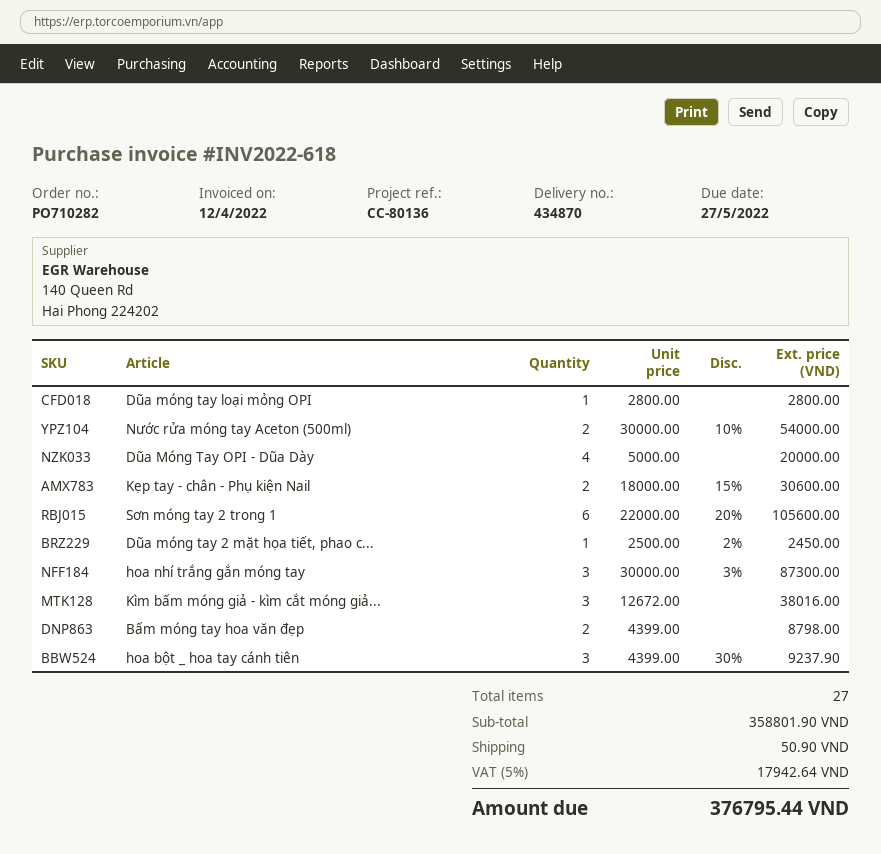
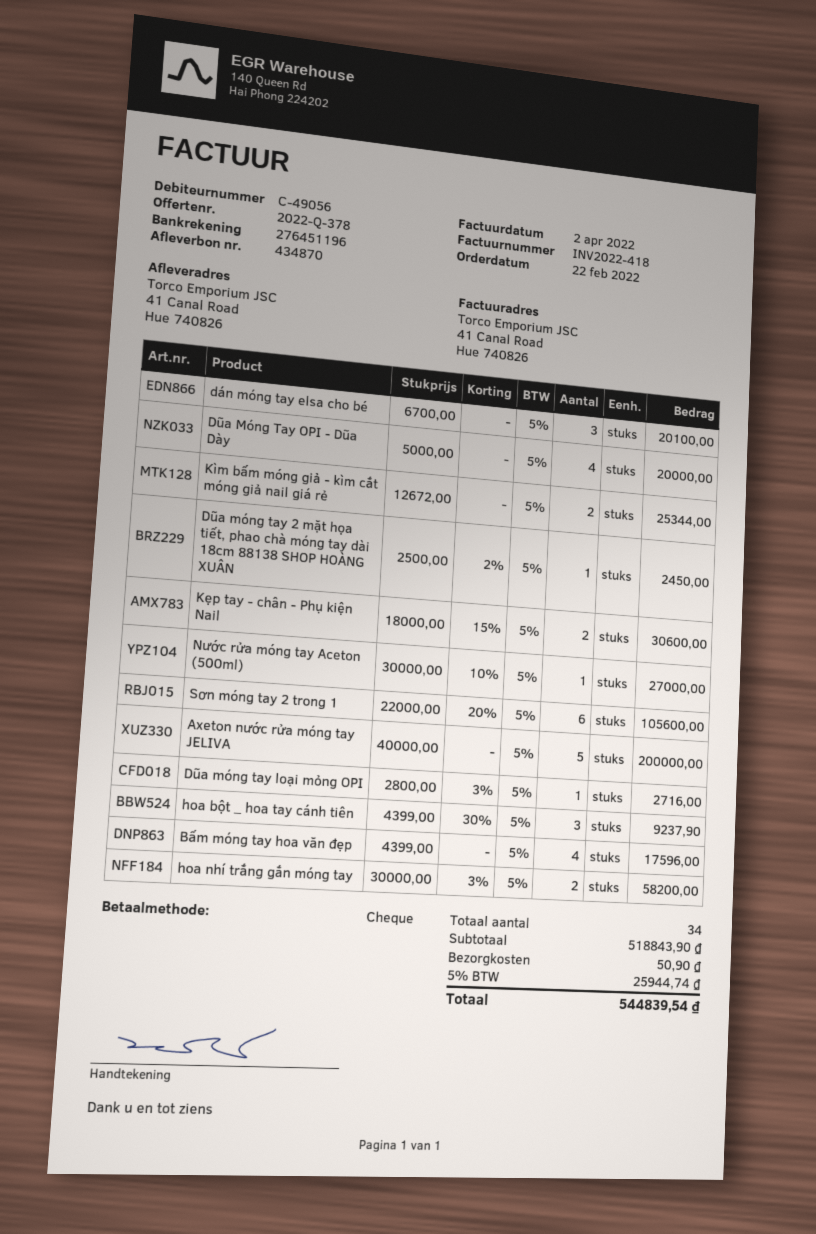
invoice number: INV2022-618 -> INV2022-418
invoice date: 2022-04-12 -> 2022-04-02
Dũa móng tay loại mỏng OPI: 1 x 2800.00 = 2800.00 -> 1 x 2800.00 - 3% = 2716.00
Nước rửa móng tay Aceton (500ml): 2 x 30000.00 - 10% = 54000.00 -> 1 x 30000.00 - 10% = 27000.00
hoa nhí trắng gắn móng tay: 3 x 30000.00 - 3% = 87300.00 -> 2 x 30000.00 - 3% = 58200.00
Kìm bấm móng giả - kìm cắt móng giả...: 3 x 12672.00 = 38016.00 -> 2 x 12672.00 = 25344.00
Bấm móng tay hoa văn đẹp: 2 x 4399.00 = 8798.00 -> 4 x 4399.00 = 17596.00
dán móng tay elsa cho bé: none -> 3 x 6700.00 = 20100.00
Axeton nước rửa móng tay JELIVA: none -> 5 x 40000.00 = 200000.00
total quantity: 27 -> 34
subtotal: 358801.90 -> 518843.90
tax: 5% = 17942.64 -> 5% = 25944.74
total: 376795.44 -> 544839.54

